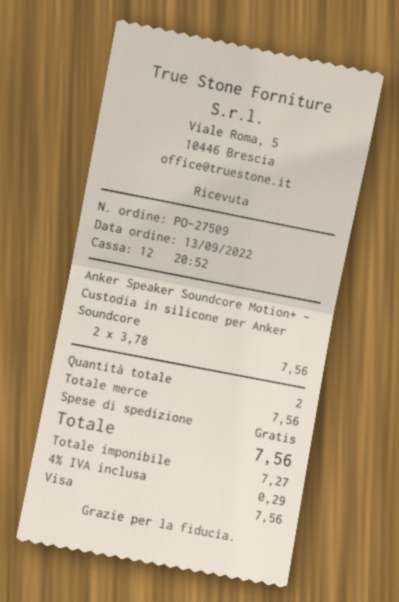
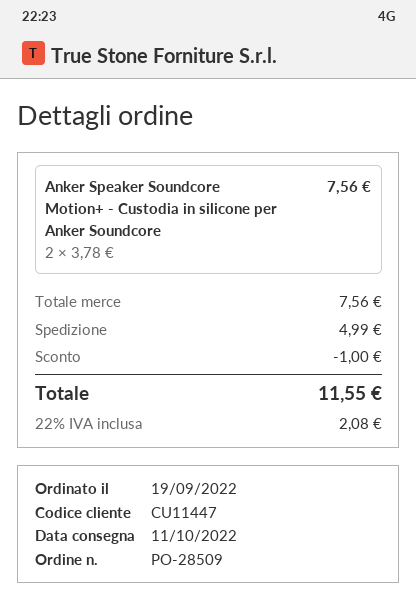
order number: PO-27509 -> PO-28509
order date: 2022-09-13 -> 2022-09-19
discount: none -> 1.00
shipping: 0.00 -> 4.99
tax: 4% = 0.29 -> 22% = 2.08
total: 7.56 -> 11.55

